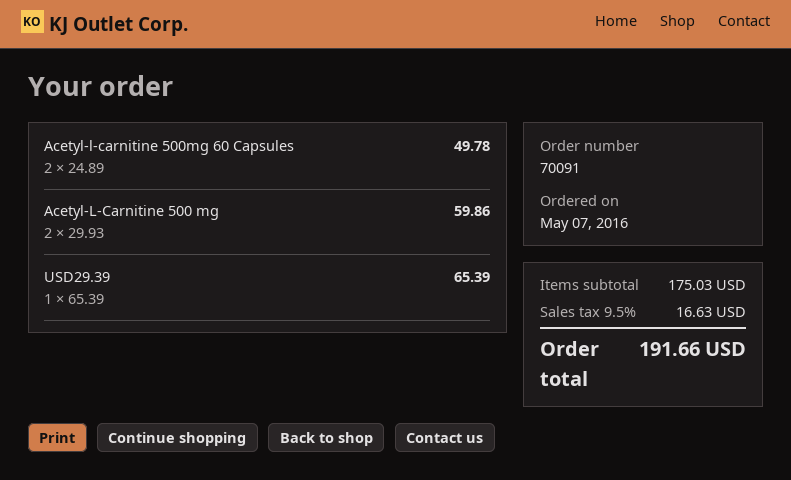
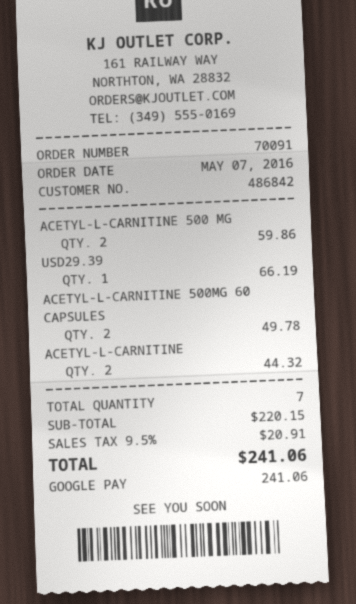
USD29.39: 1 for 65.39 -> 1 for 66.19
ACETYL-L-CARNITINE: none -> 2 for 44.32
subtotal: 175.03 -> 220.15
tax: 9.5% = 16.63 -> 9.5% = 20.91
total: 191.66 -> 241.06

